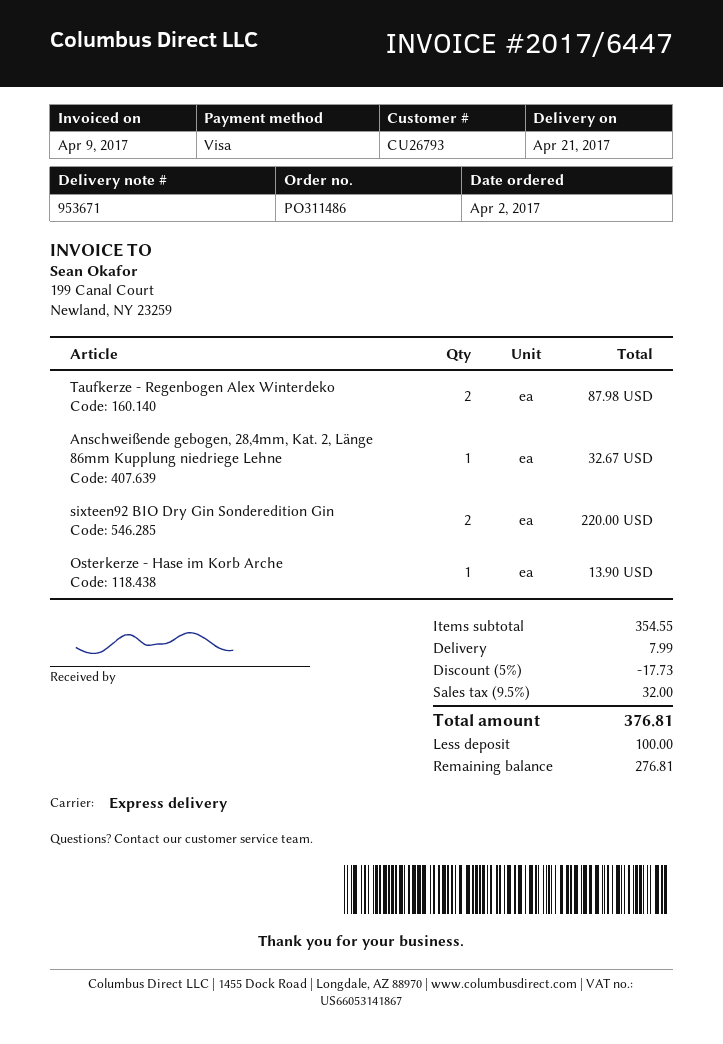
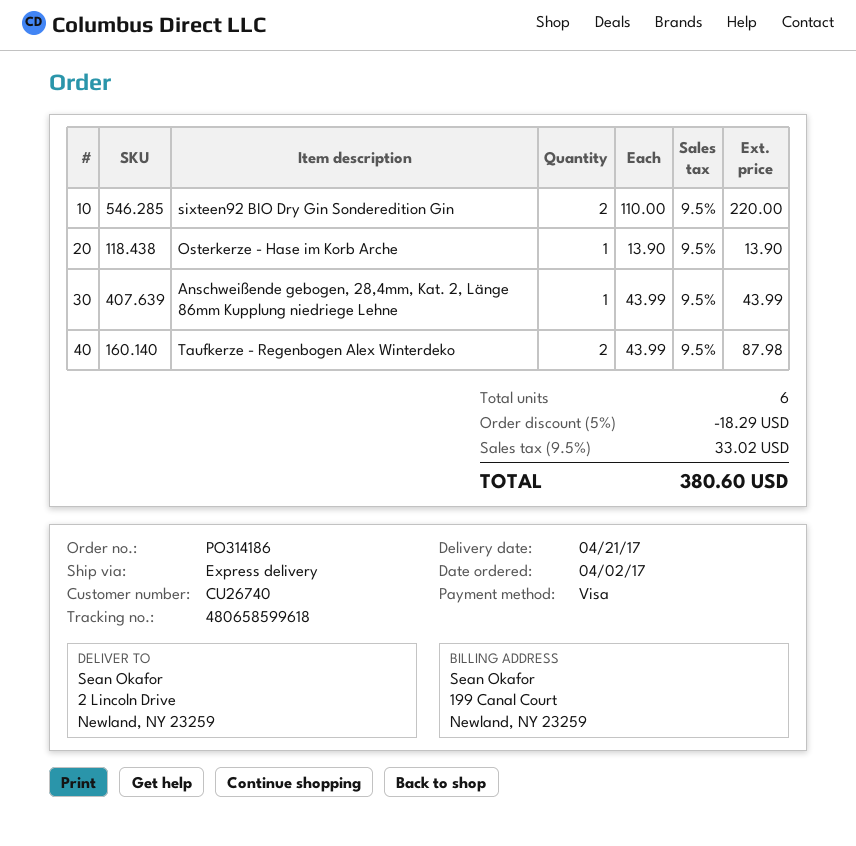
order number: PO311486 -> PO314186
customer number: CU26793 -> CU26740
Anschweißende gebogen, 28,4mm, Kat. 2, Länge 86mm Kupplung niedriege Lehne: 1 for 32.67 -> 1 for 43.99
discount: 5% = 17.73 -> 5% = 18.29
shipping: 7.99 -> none
tax: 9.5% = 32.00 -> 9.5% = 33.02
total: 376.81 -> 380.60

